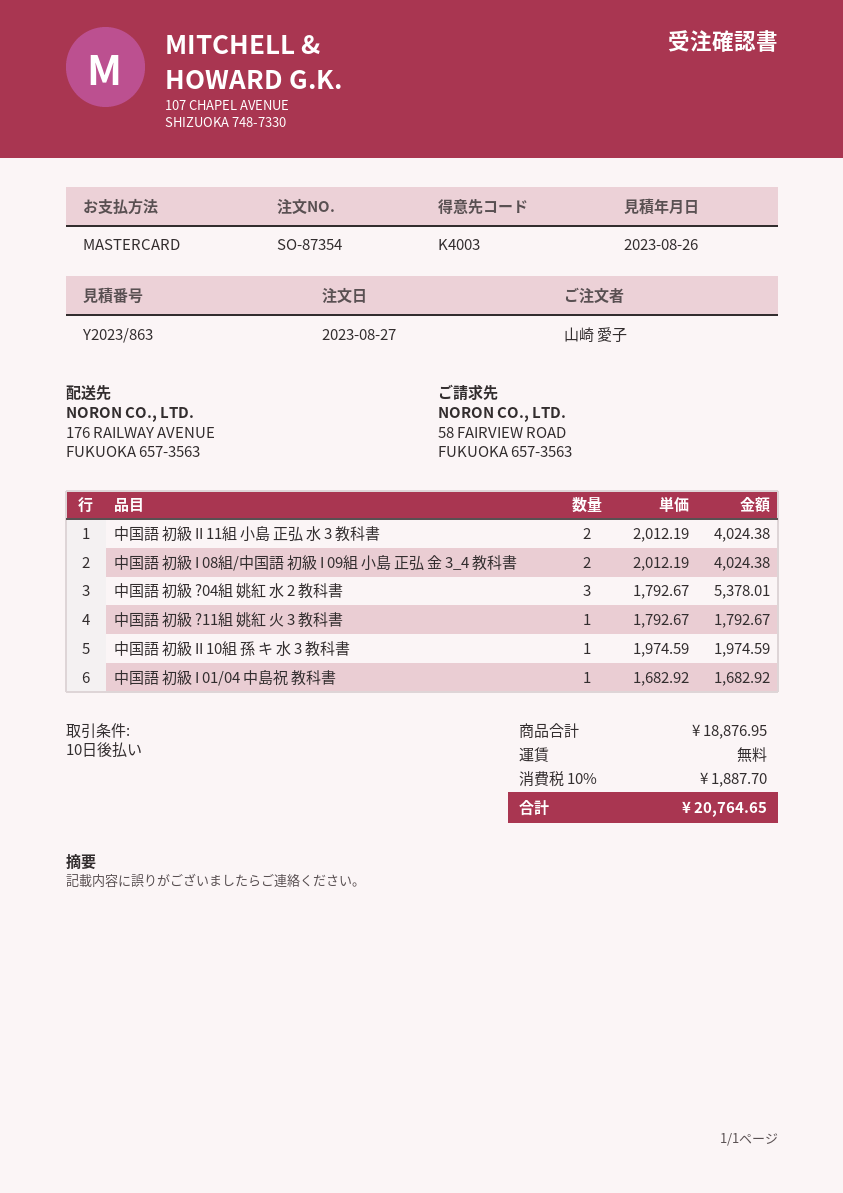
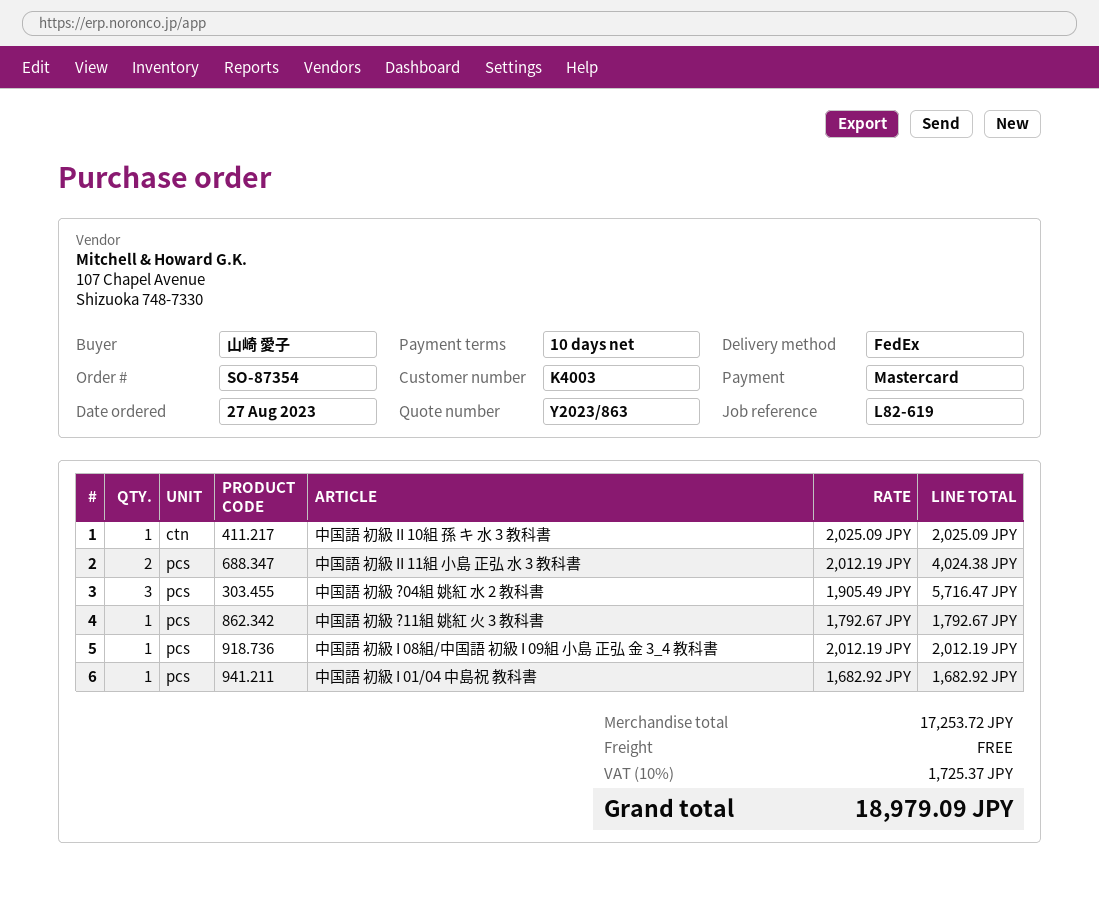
中国語 初級 I 08組/中国語 初級 I 09組 小島 正弘 金 3_4 教科書: 2 x 2012.19 = 4024.38 -> 1 x 2012.19 = 2012.19
中国語 初級 ?04組 姚紅 水 2 教科書: 3 x 1792.67 = 5378.01 -> 3 x 1905.49 = 5716.47
中国語 初級 II 10組 孫 キ 水 3 教科書: 1 x 1974.59 = 1974.59 -> 1 x 2025.09 = 2025.09
subtotal: 18876.95 -> 17253.72
tax: 10% = 1887.70 -> 10% = 1725.37
total: 20764.65 -> 18979.09

